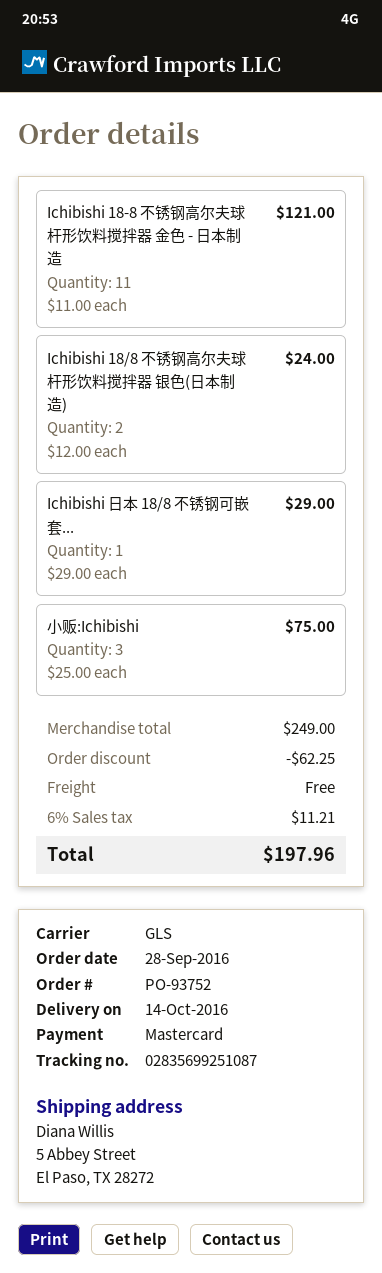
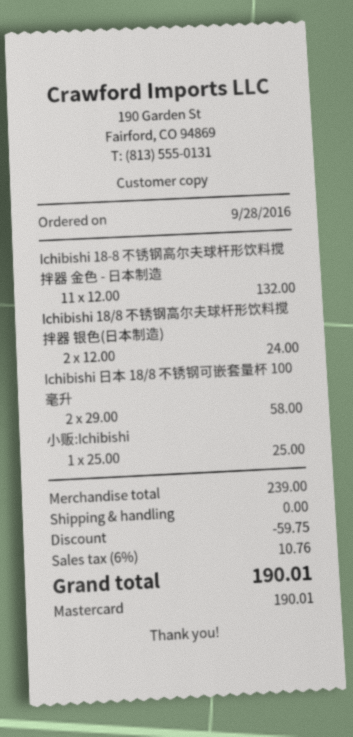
Ichibishi 18-8 不锈钢高尔夫球杆形饮料搅拌器 金色 - 日本制造: 11 x 11.00 = 121.00 -> 11 x 12.00 = 132.00
Ichibishi 日本 18/8 不锈钢可嵌套...: 1 x 29.00 = 29.00 -> 2 x 29.00 = 58.00
小贩:Ichibishi: 3 x 25.00 = 75.00 -> 1 x 25.00 = 25.00
subtotal: 249.00 -> 239.00
discount: 62.25 -> 59.75
tax: 6% = 11.21 -> 6% = 10.76
total: 197.96 -> 190.01

